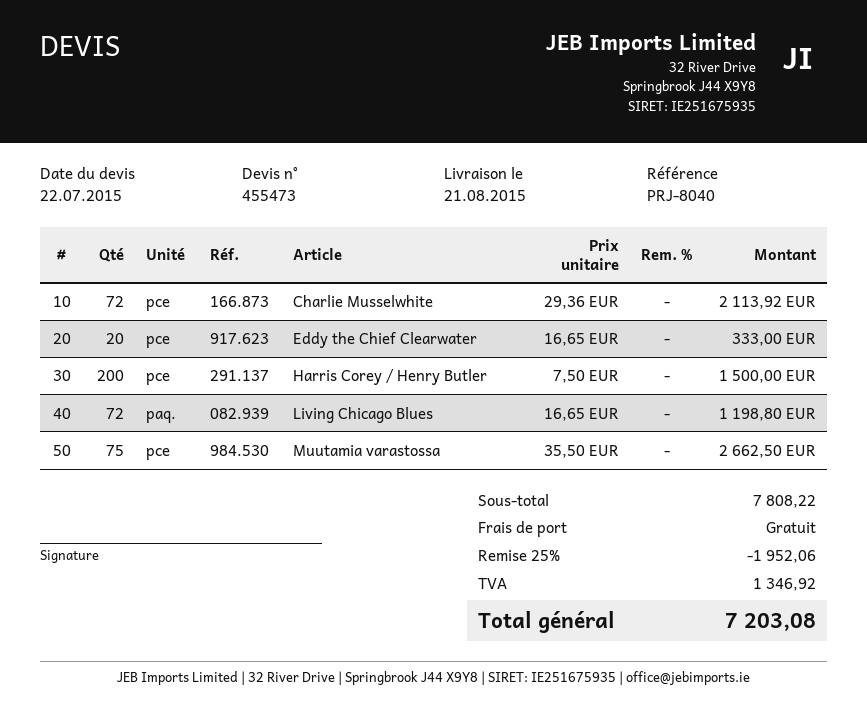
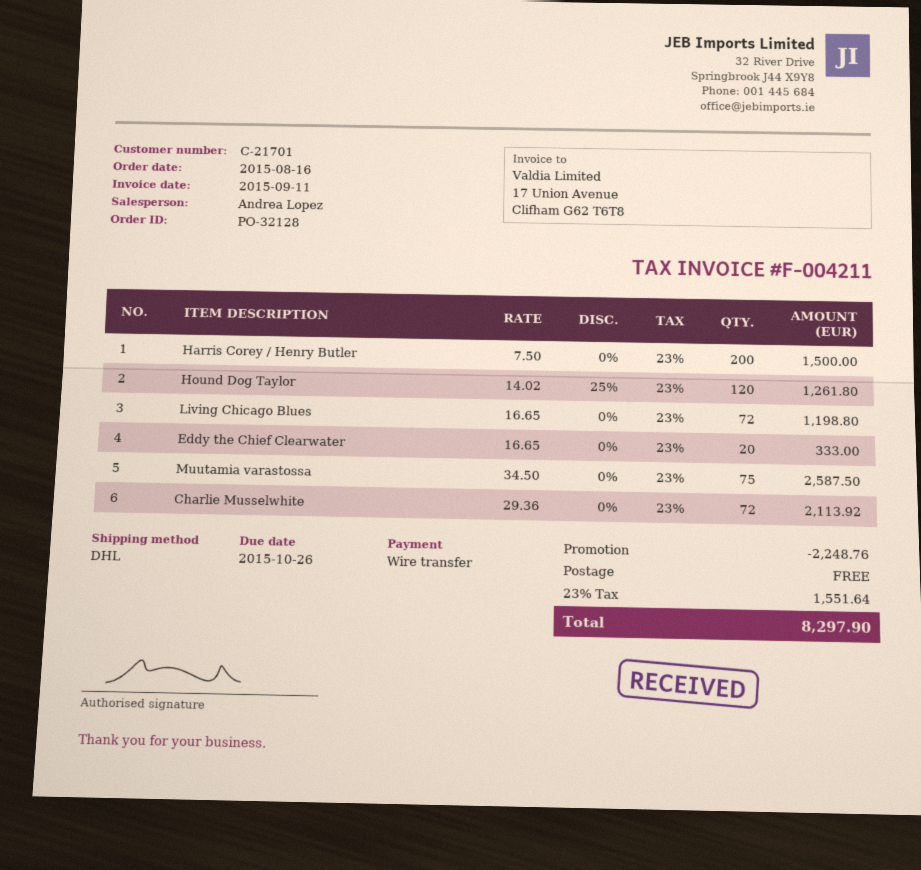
Muutamia varastossa: 75 x 35.50 = 2662.50 -> 75 x 34.50 = 2587.50
Hound Dog Taylor: none -> 120 x 14.02 - 25% = 1261.80
discount: 1952.06 -> 2248.76
tax: 1346.92 -> 1551.64
total: 7203.08 -> 8297.90

